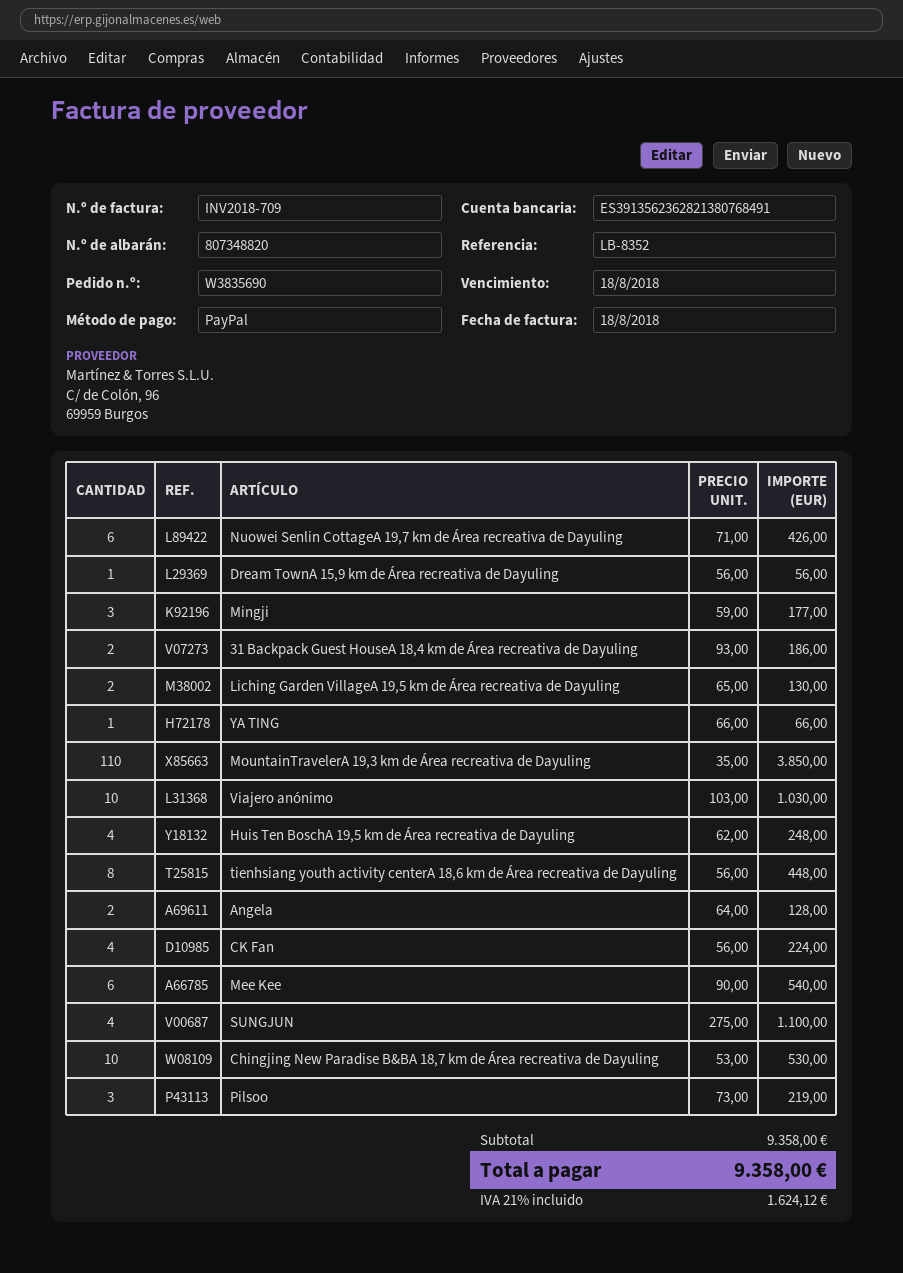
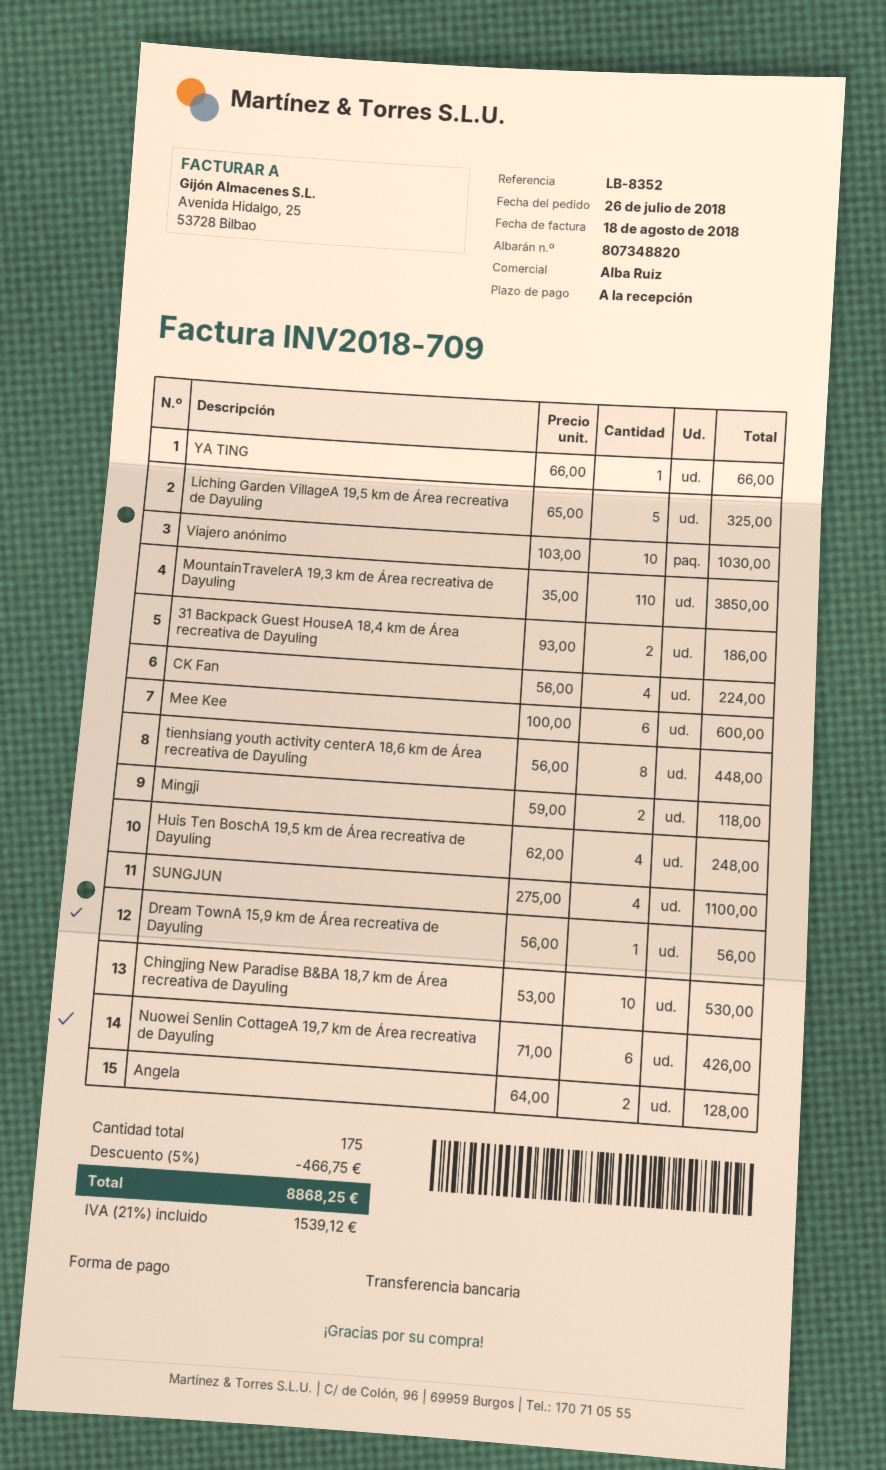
payment method: PayPal -> bank transfer
Mingji: 3 x 59.00 = 177.00 -> 2 x 59.00 = 118.00
Liching Garden VillageA 19,5 km de Área recreativa de Dayuling: 2 x 65.00 = 130.00 -> 5 x 65.00 = 325.00
Mee Kee: 6 x 90.00 = 540.00 -> 6 x 100.00 = 600.00
Pilsoo: 3 x 73.00 = 219.00 -> none
discount: none -> 5% = 466.75
tax: 21% = 1624.12 -> 21% = 1539.12
total: 9358.00 -> 8868.25

